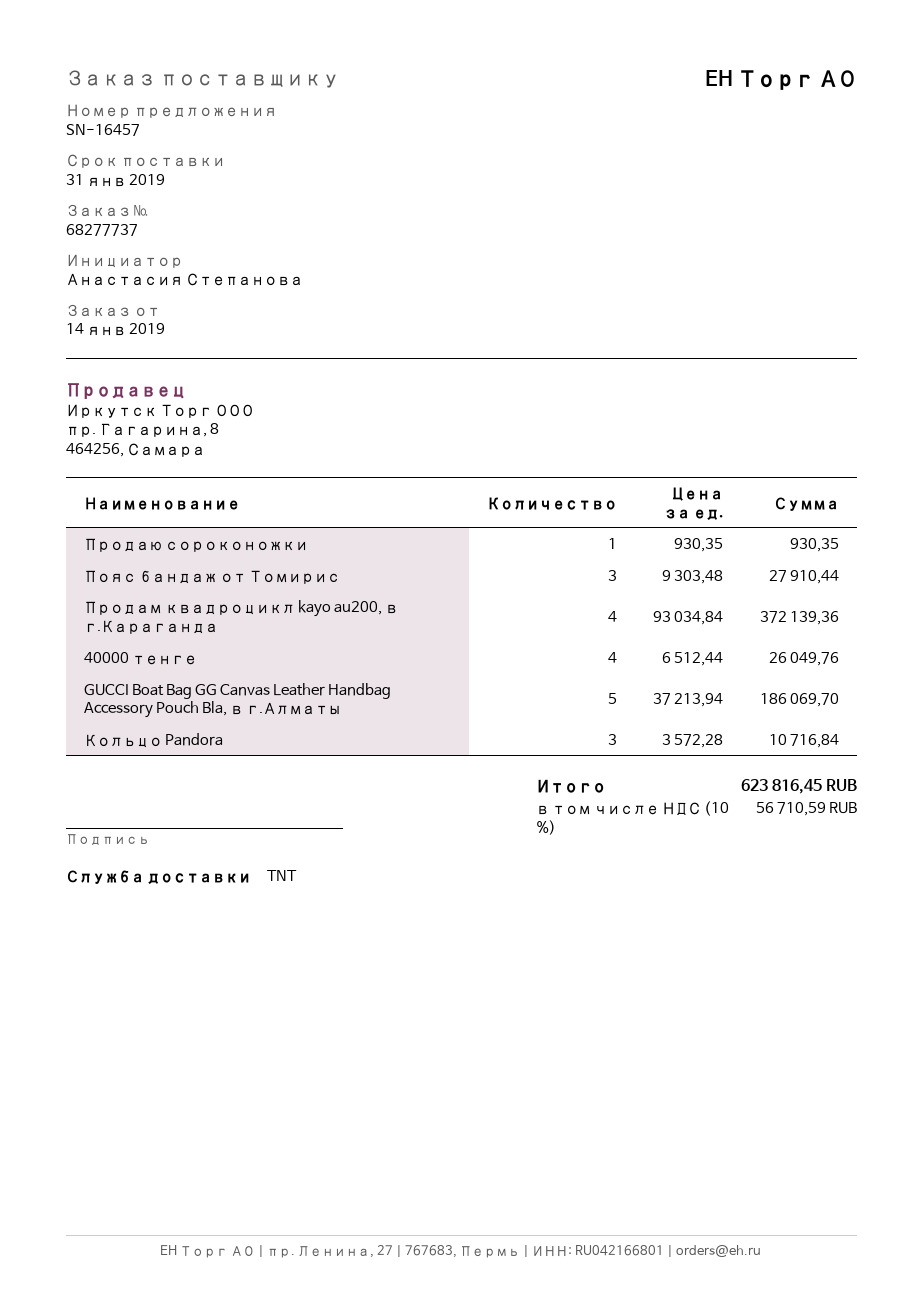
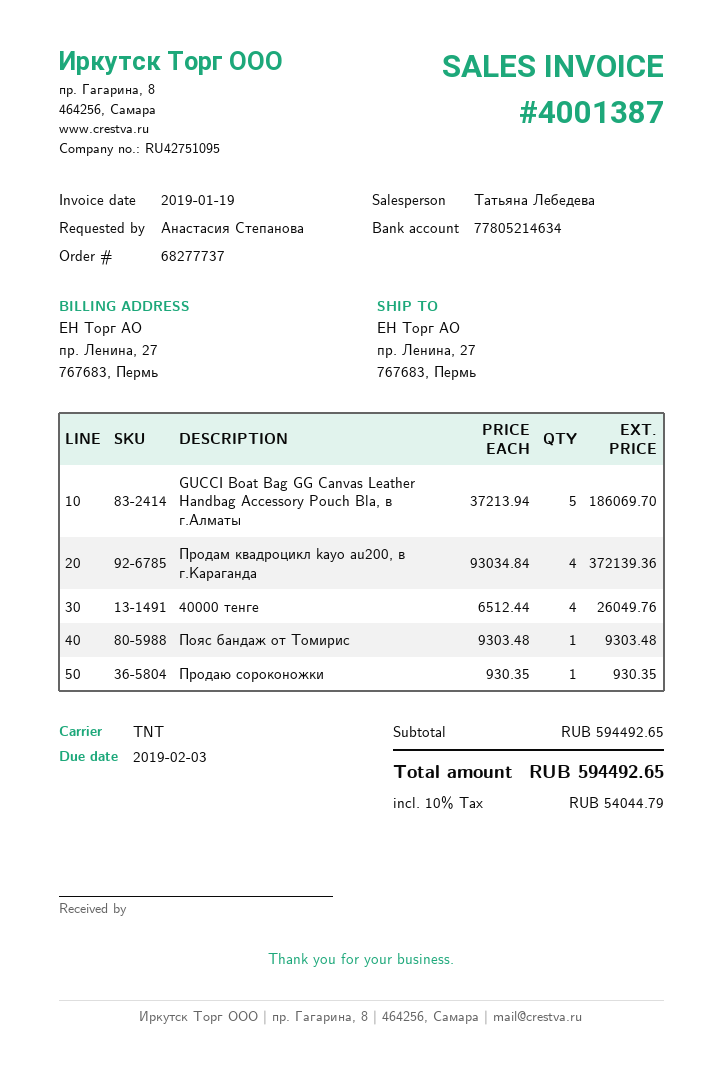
Пояс бандаж от Томирис: 3 x 9303.48 = 27910.44 -> 1 x 9303.48 = 9303.48
Кольцо Pandora: 3 x 3572.28 = 10716.84 -> none
tax: 10% = 56710.59 -> 10% = 54044.79
total: 623816.45 -> 594492.65

